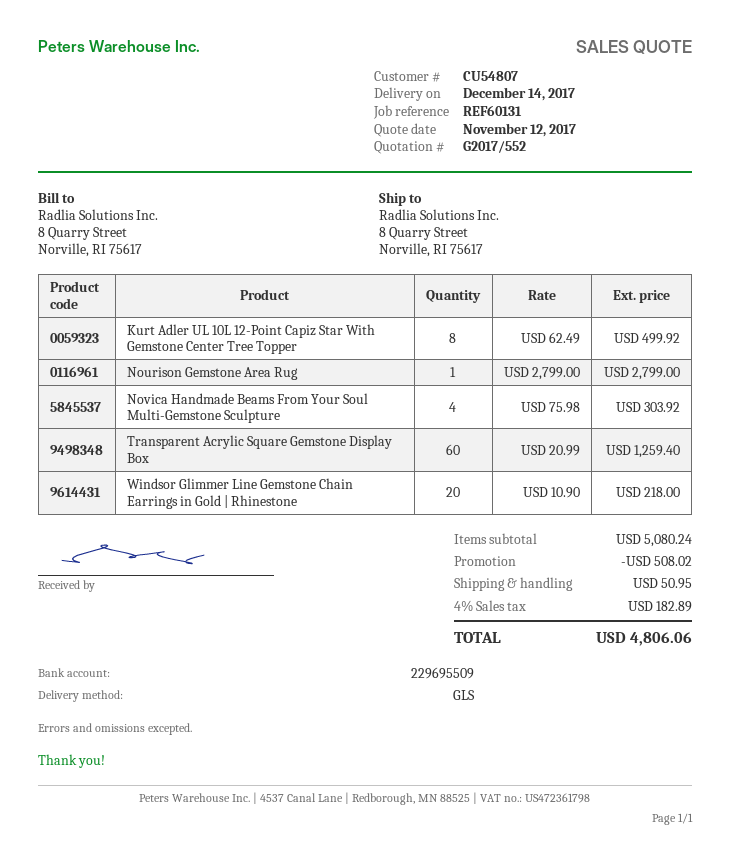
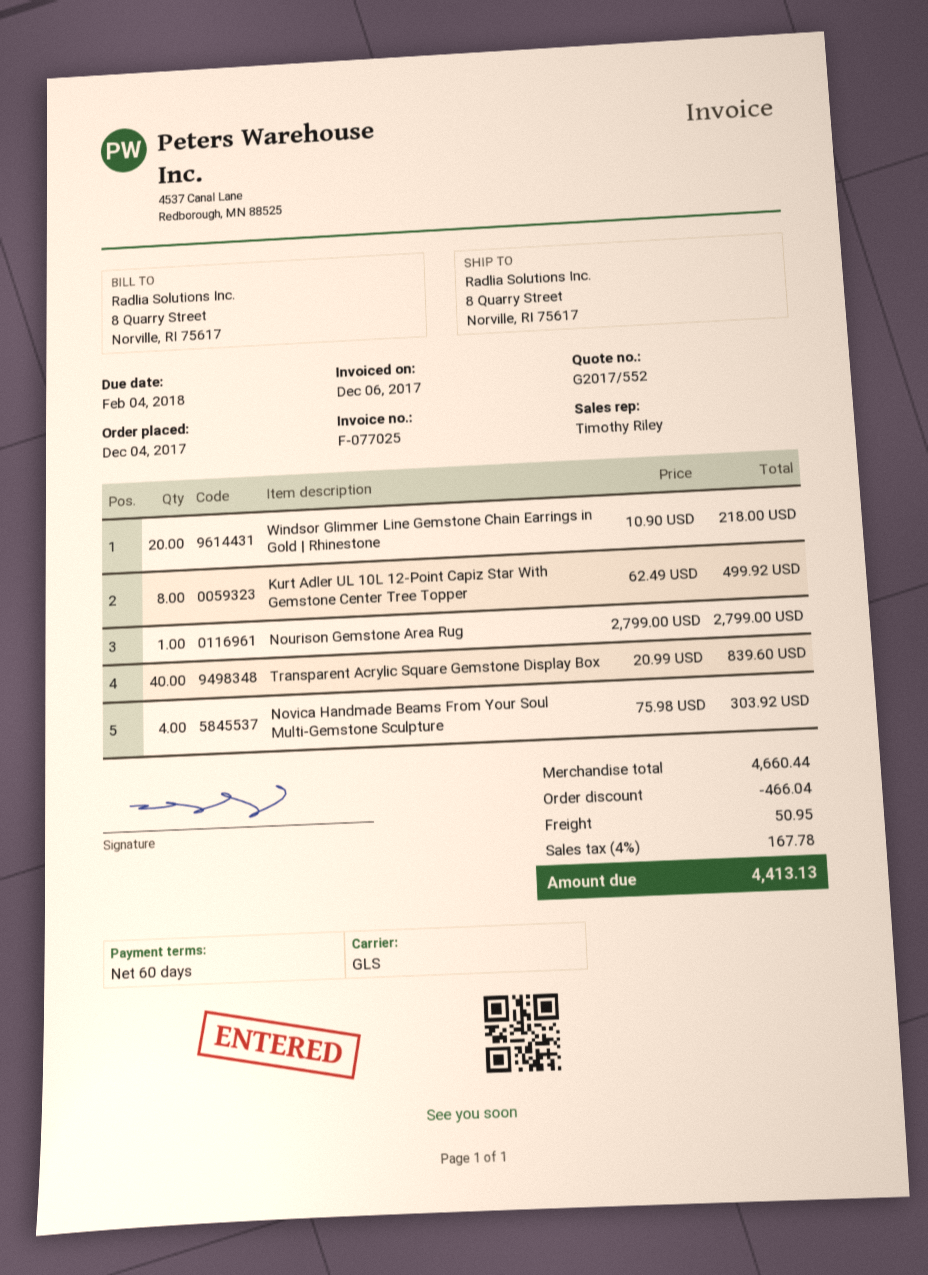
Transparent Acrylic Square Gemstone Display Box: 60 x 20.99 = 1259.40 -> 40 x 20.99 = 839.60
subtotal: 5080.24 -> 4660.44
discount: 508.02 -> 466.04
tax: 4% = 182.89 -> 4% = 167.78
total: 4806.06 -> 4413.13

